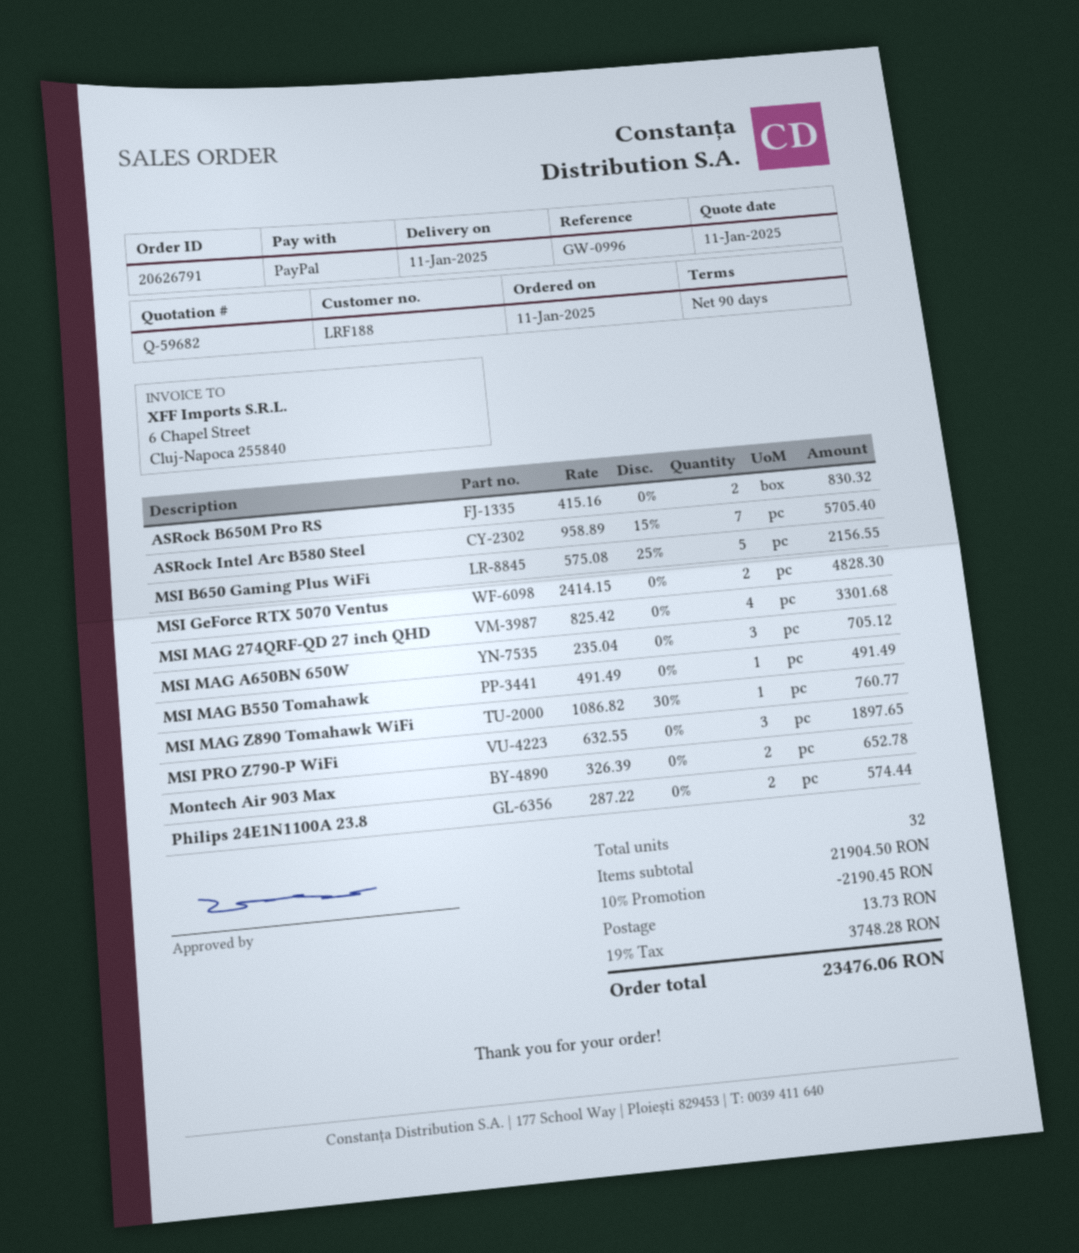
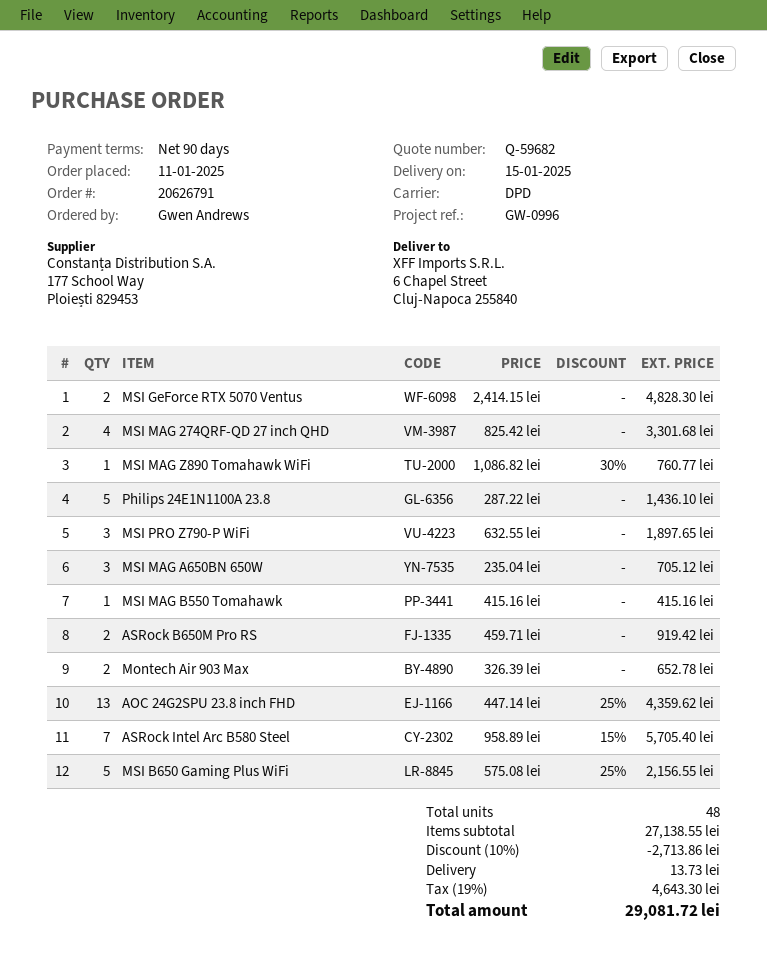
delivery date: 2025-01-11 -> 2025-01-15
ASRock B650M Pro RS: 2 x 415.16 = 830.32 -> 2 x 459.71 = 919.42
MSI MAG B550 Tomahawk: 1 x 491.49 = 491.49 -> 1 x 415.16 = 415.16
Philips 24E1N1100A 23.8: 2 x 287.22 = 574.44 -> 5 x 287.22 = 1436.10
AOC 24G2SPU 23.8 inch FHD: none -> 13 x 447.14 - 25% = 4359.62
total quantity: 32 -> 48
subtotal: 21904.50 -> 27138.55
discount: 10% = 2190.45 -> 10% = 2713.86
tax: 19% = 3748.28 -> 19% = 4643.30
total: 23476.06 -> 29081.72

